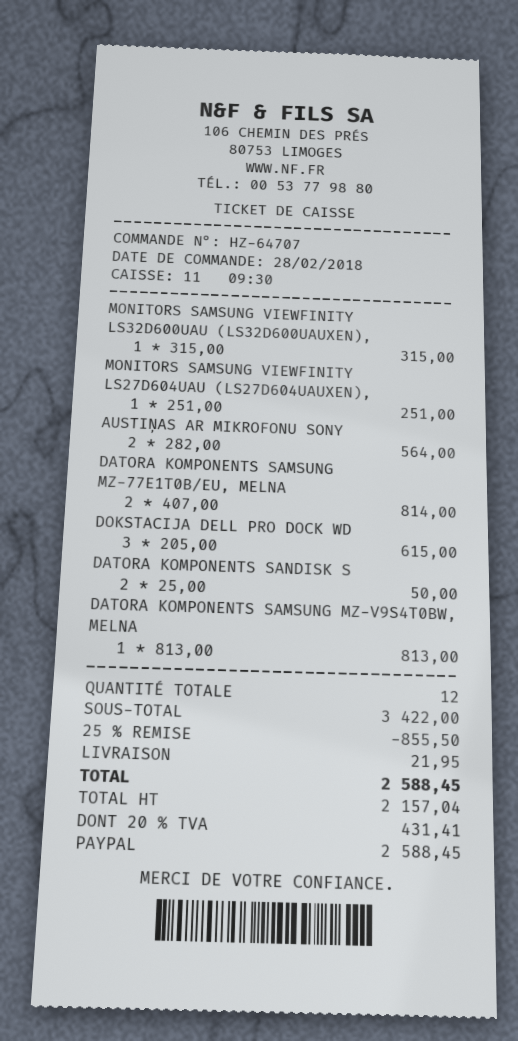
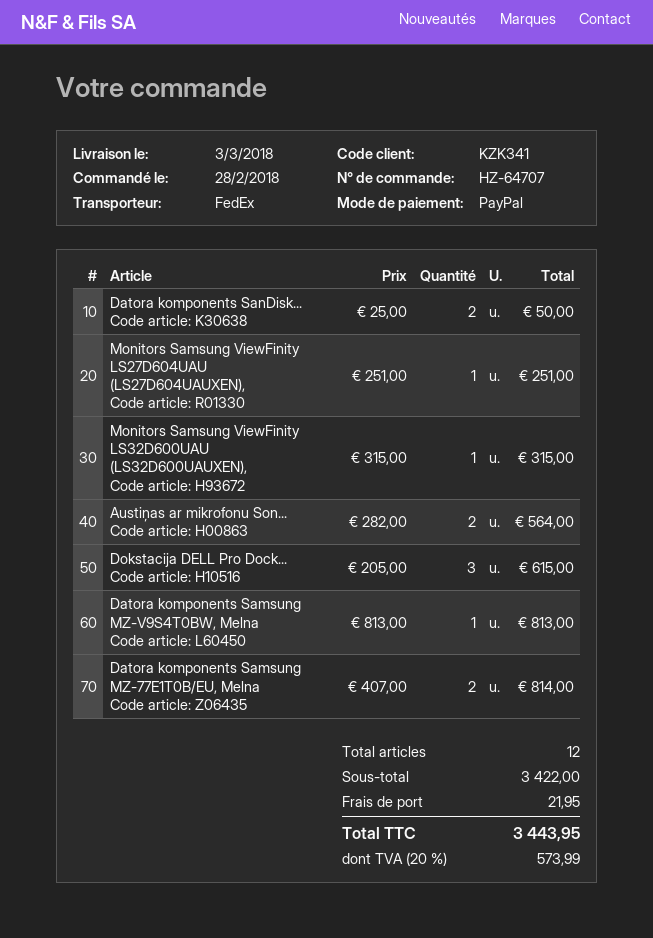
discount: 25% = 855.50 -> none
tax: 20% = 431.41 -> 20% = 573.99
total: 2588.45 -> 3443.95

